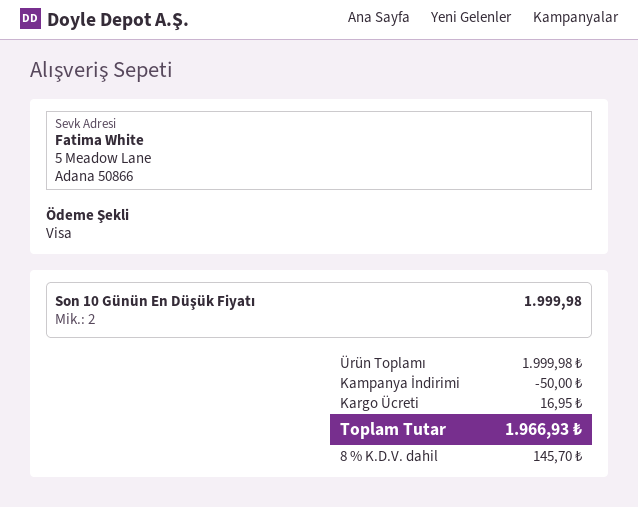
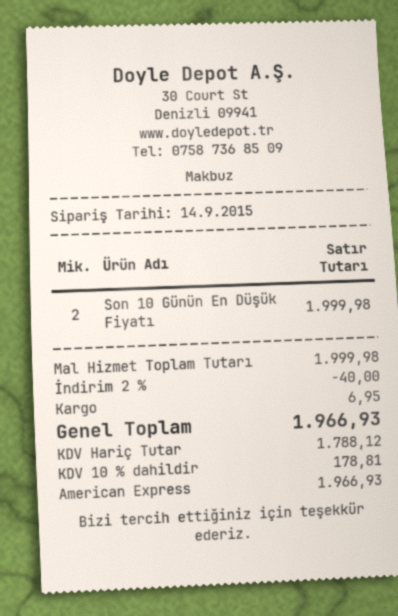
payment method: Visa -> American Express
discount: 50.00 -> 40.00
shipping: 16.95 -> 6.95
tax: 8% = 145.70 -> 10% = 178.81

